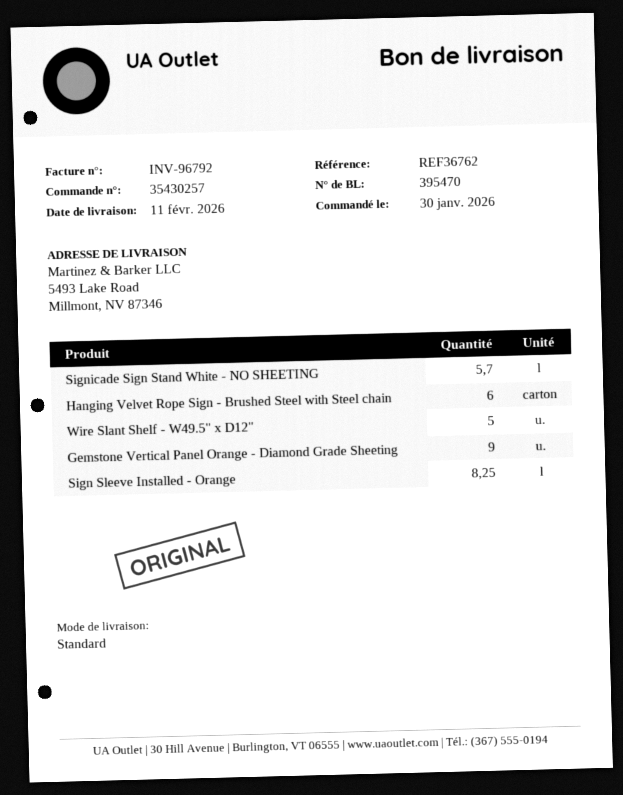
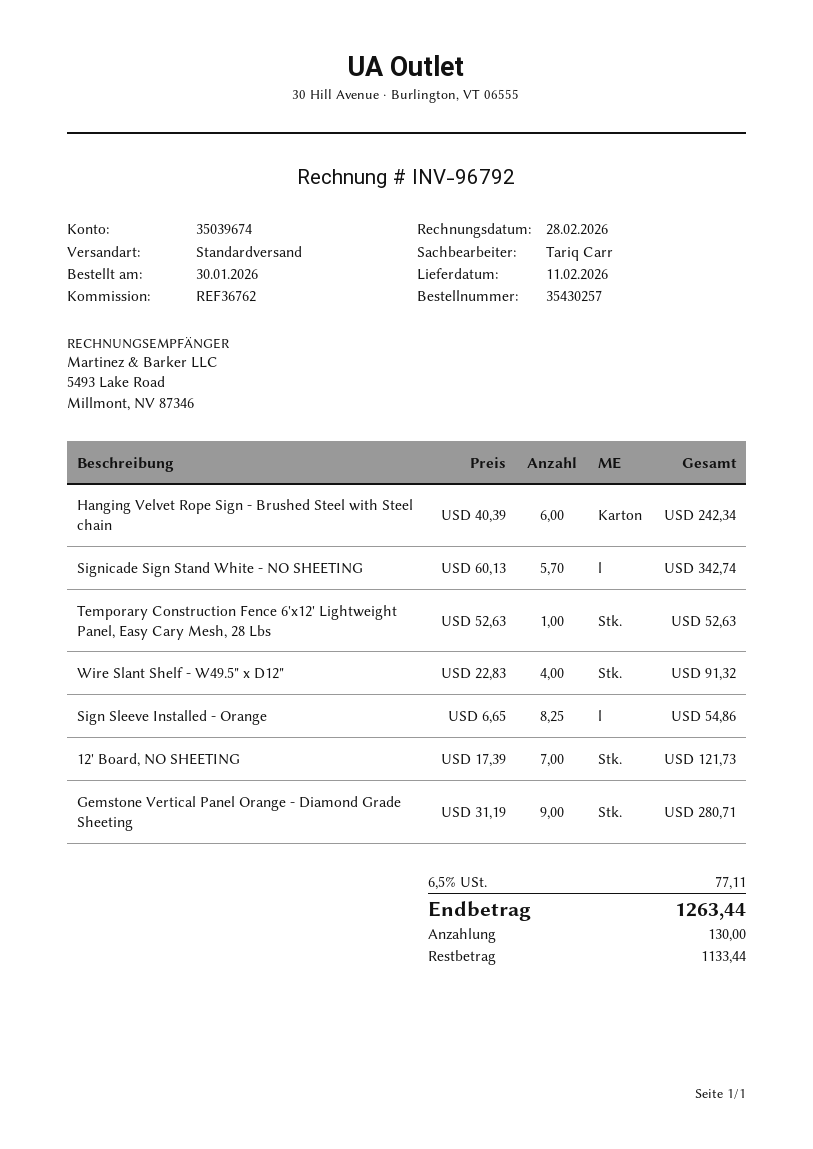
Wire Slant Shelf - W49.5" x D12": 5 -> 4
Temporary Construction Fence 6'x12' Lightweight Panel, Easy Cary Mesh, 28 Lbs: none -> 1
12' Board, NO SHEETING: none -> 7

